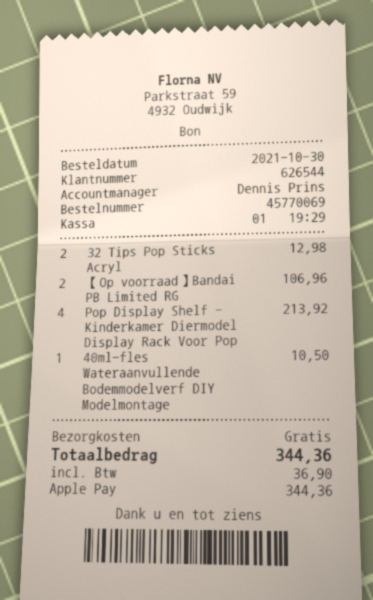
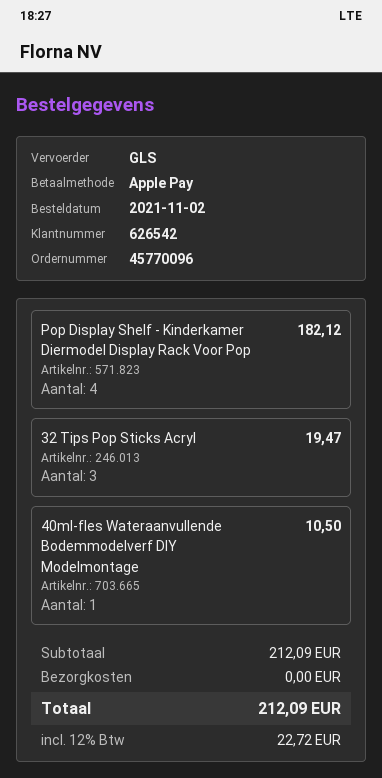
order number: 45770069 -> 45770096
order date: 2021-10-30 -> 2021-11-02
customer number: 626544 -> 626542
32 Tips Pop Sticks Acryl: 2 for 12.98 -> 3 for 19.47
【Op voorraad】Bandai PB Limited RG: 2 for 106.96 -> none
Pop Display Shelf - Kinderkamer Diermodel Display Rack Voor Pop: 4 for 213.92 -> 4 for 182.12
tax: 36.90 -> 22.72
total: 344.36 -> 212.09

